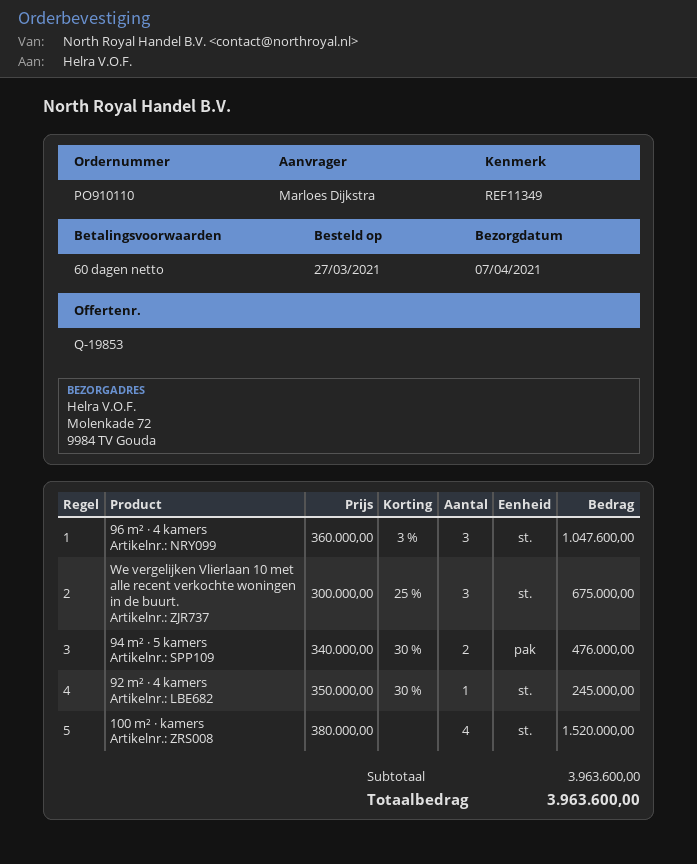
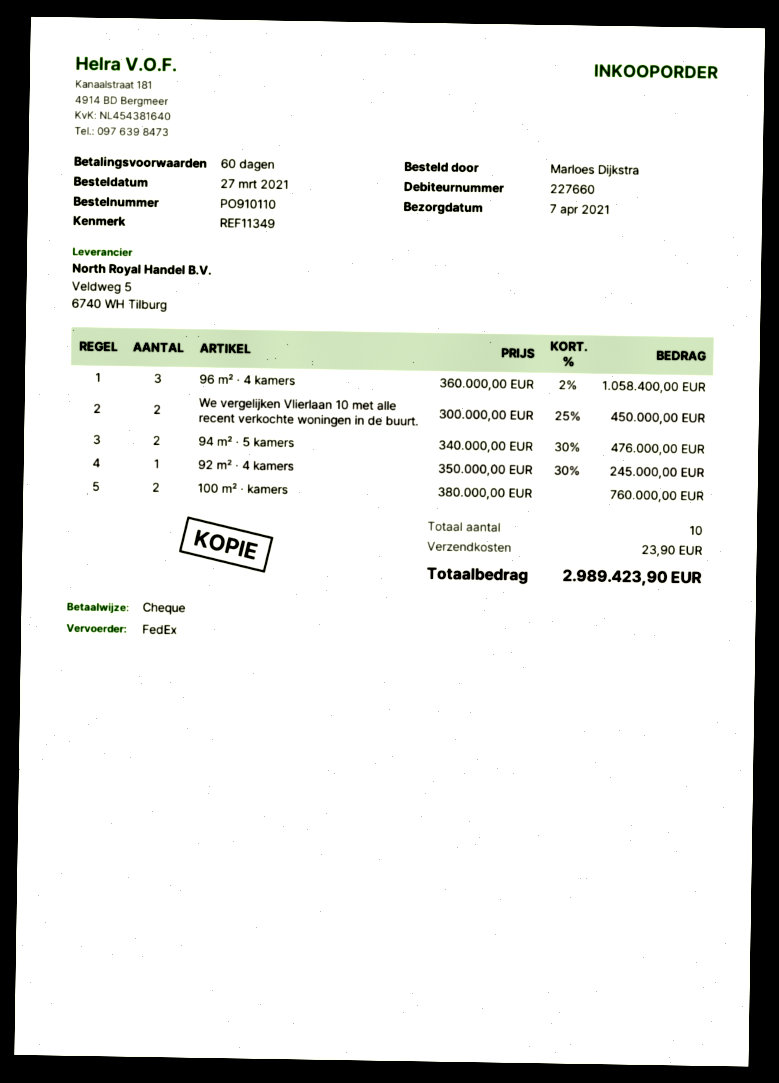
96 m² · 4 kamers: 3 x 360000.00 - 3% = 1047600.00 -> 3 x 360000.00 - 2% = 1058400.00
We vergelijken Vlierlaan 10 met alle recent verkochte woningen in de buurt.: 3 x 300000.00 - 25% = 675000.00 -> 2 x 300000.00 - 25% = 450000.00
100 m² · kamers: 4 x 380000.00 = 1520000.00 -> 2 x 380000.00 = 760000.00
shipping: none -> 23.90
total: 3963600.00 -> 2989423.90

